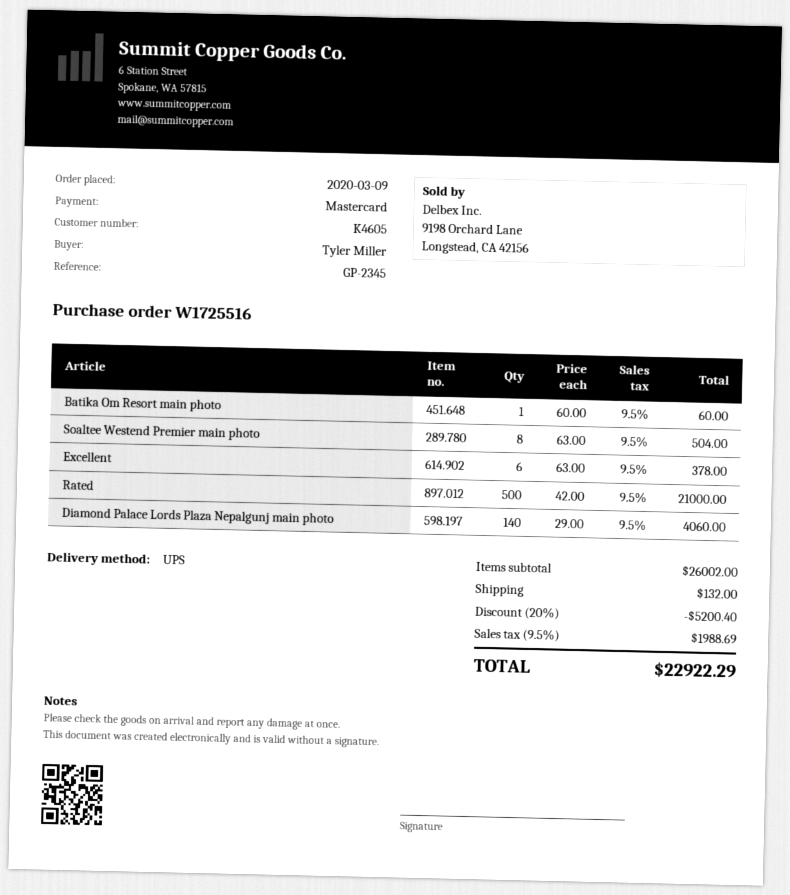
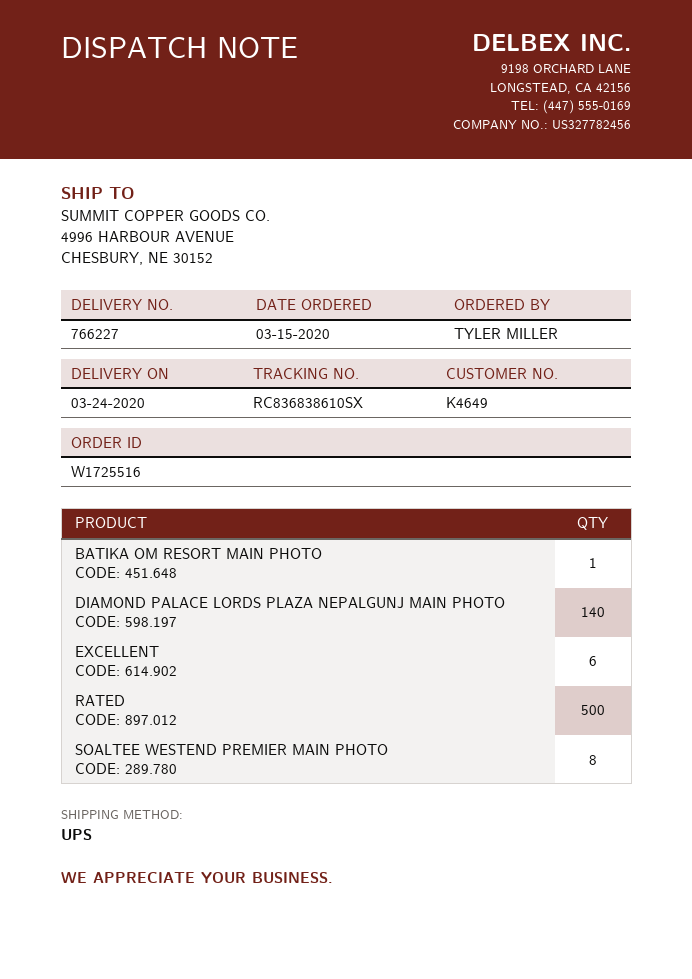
order date: 2020-03-09 -> 2020-03-15
customer number: K4605 -> K4649

